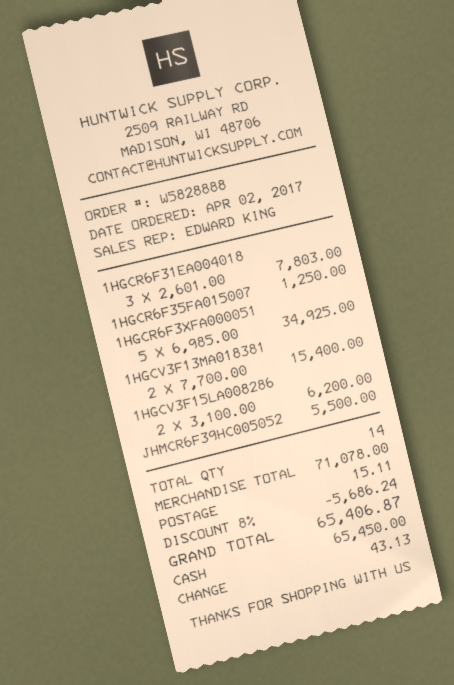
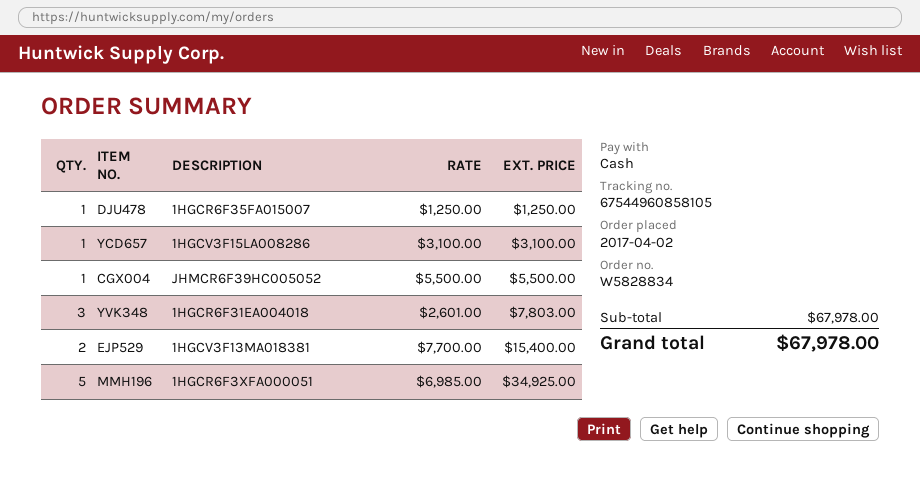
order number: W5828888 -> W5828834
1HGCV3F15LA008286: 2 x 3100.00 = 6200.00 -> 1 x 3100.00 = 3100.00
subtotal: 71078.00 -> 67978.00
discount: 8% = 5686.24 -> none
shipping: 15.11 -> none
total: 65406.87 -> 67978.00

